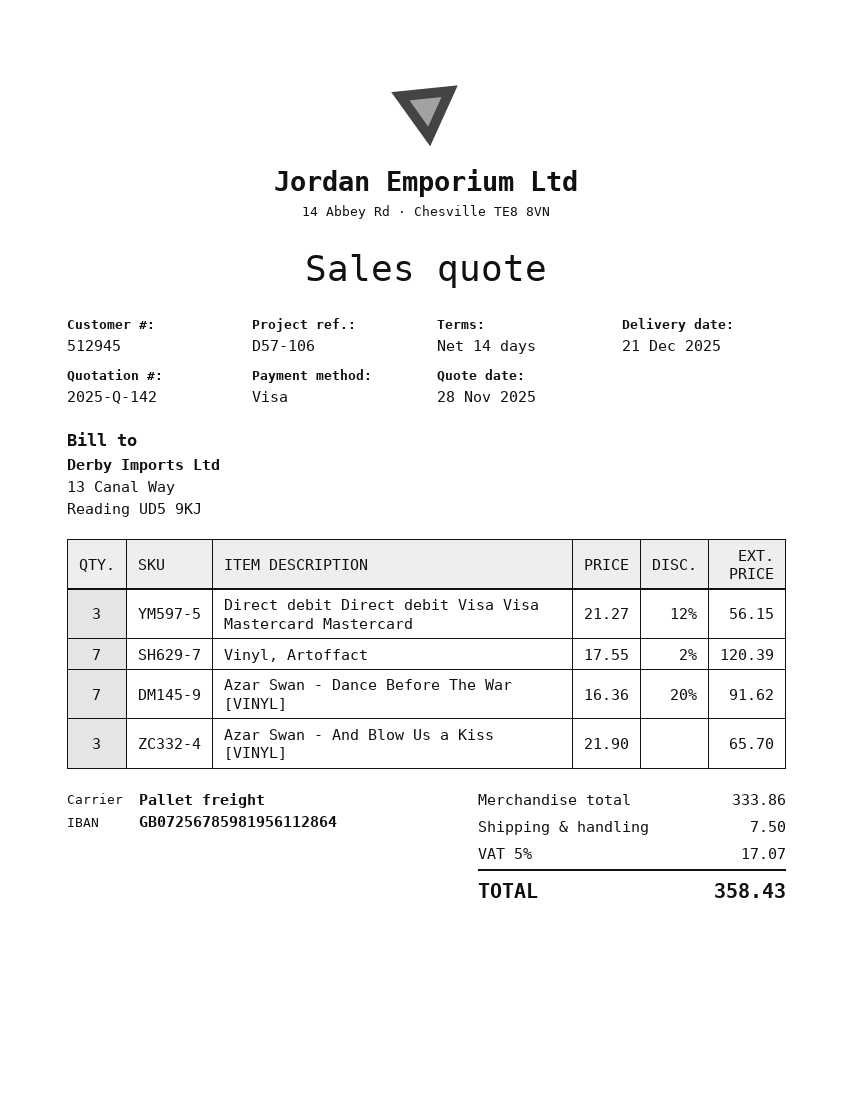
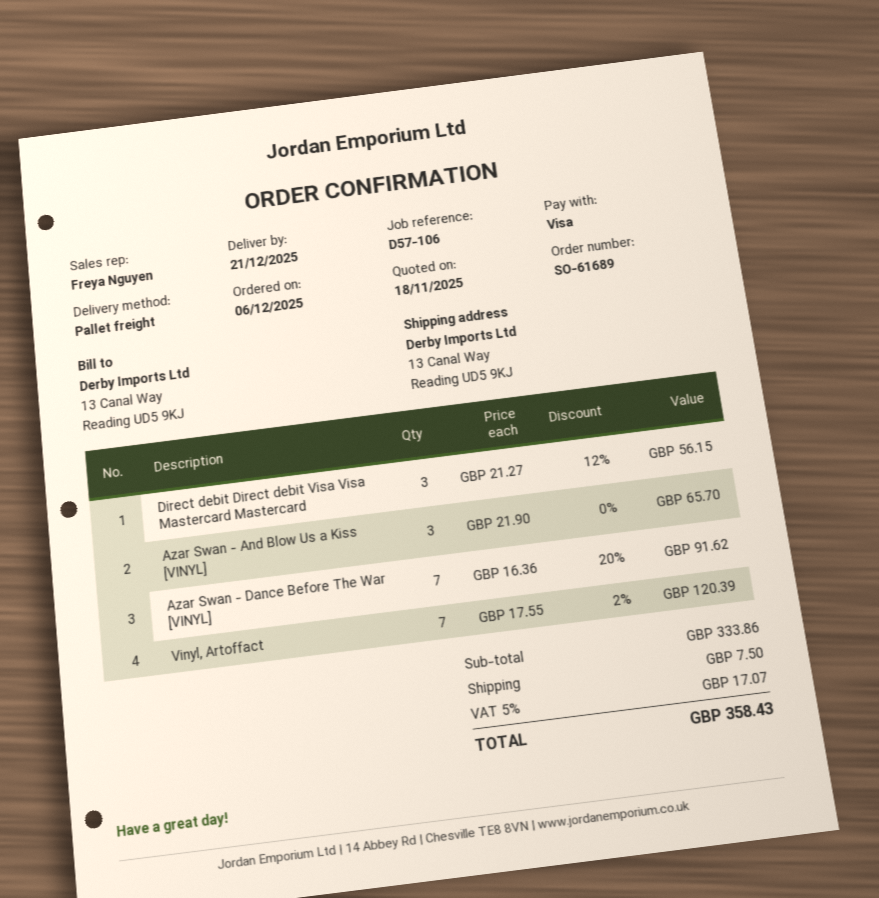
quote date: 2025-11-28 -> 2025-11-18

